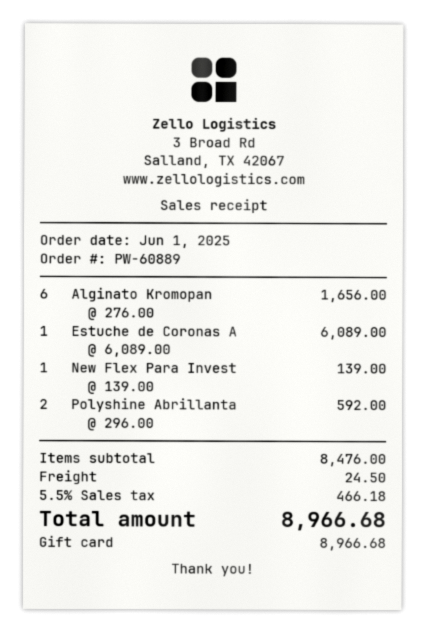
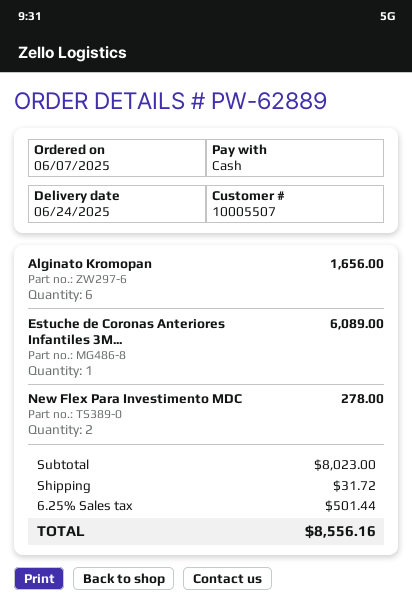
order number: PW-60889 -> PW-62889
order date: 2025-06-01 -> 2025-06-07
payment method: gift card -> cash
New Flex Para Invest: 1 for 139.00 -> 2 for 278.00
Polyshine Abrillanta: 2 for 592.00 -> none
subtotal: 8476.00 -> 8023.00
shipping: 24.50 -> 31.72
tax: 5.5% = 466.18 -> 6.25% = 501.44
total: 8966.68 -> 8556.16

